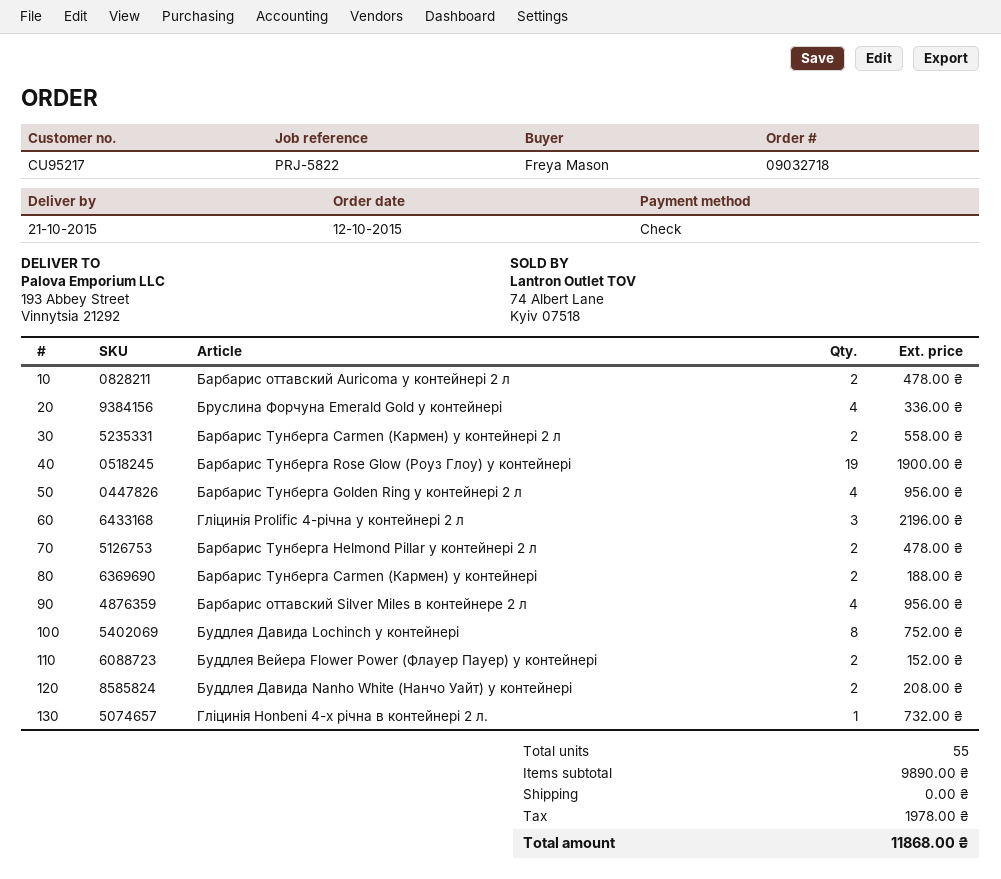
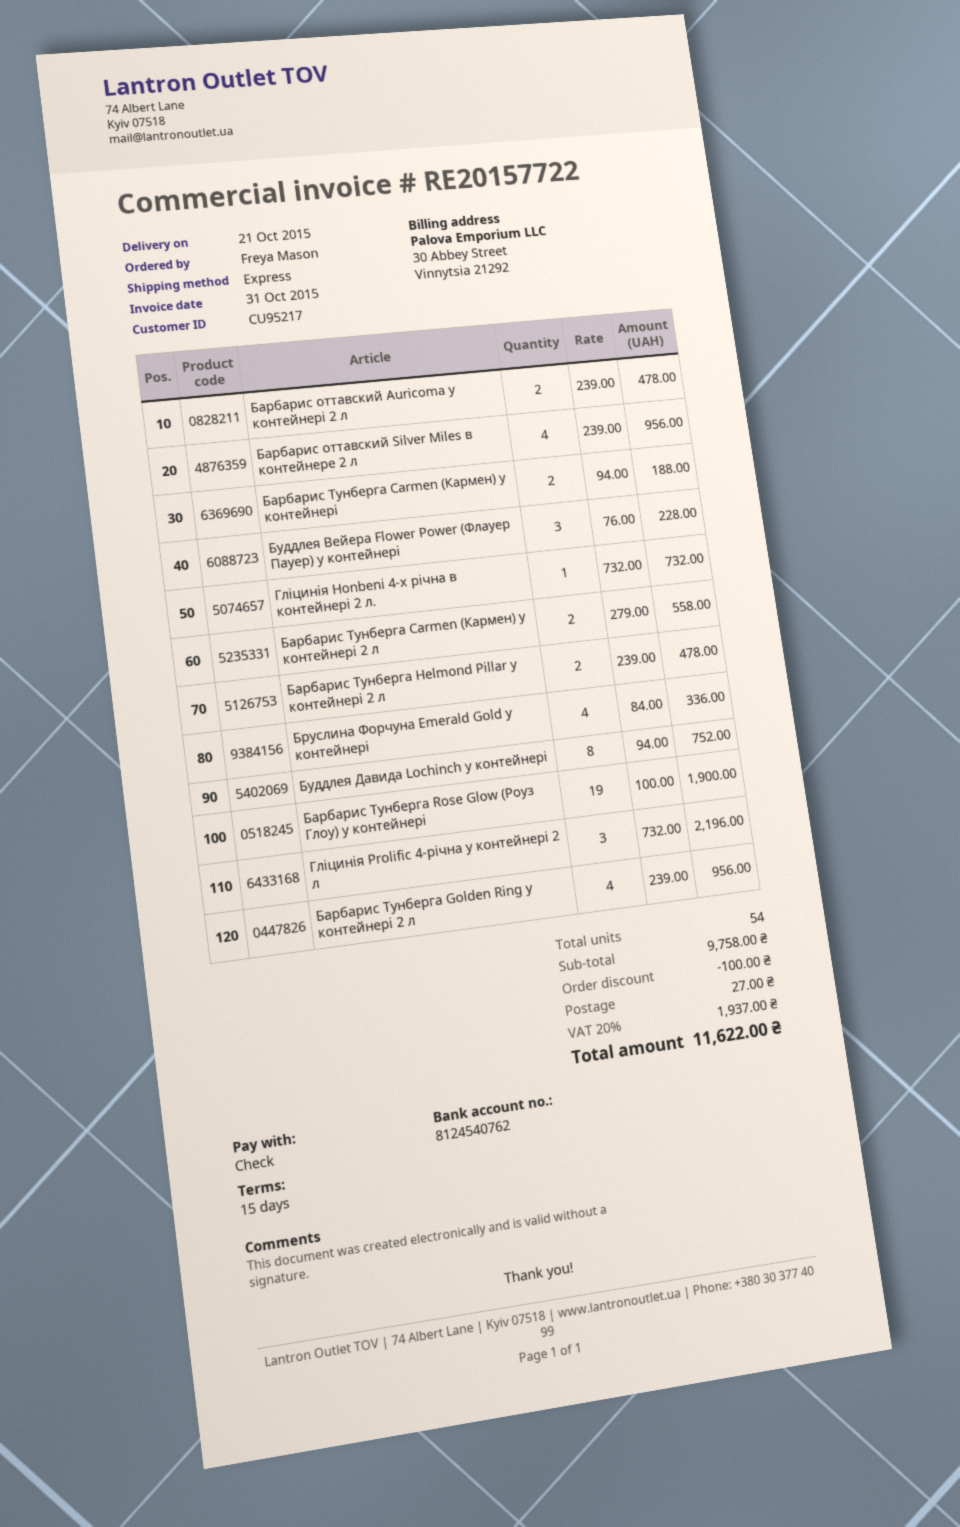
Буддлея Вейера Flower Power (Флауер Пауер) у контейнері: 2 for 152.00 -> 3 for 228.00
Буддлея Давида Nanho White (Нанчо Уайт) у контейнері: 2 for 208.00 -> none
total quantity: 55 -> 54
subtotal: 9890.00 -> 9758.00
discount: none -> 100.00
shipping: 0.00 -> 27.00
tax: 1978.00 -> 1937.00
total: 11868.00 -> 11622.00

